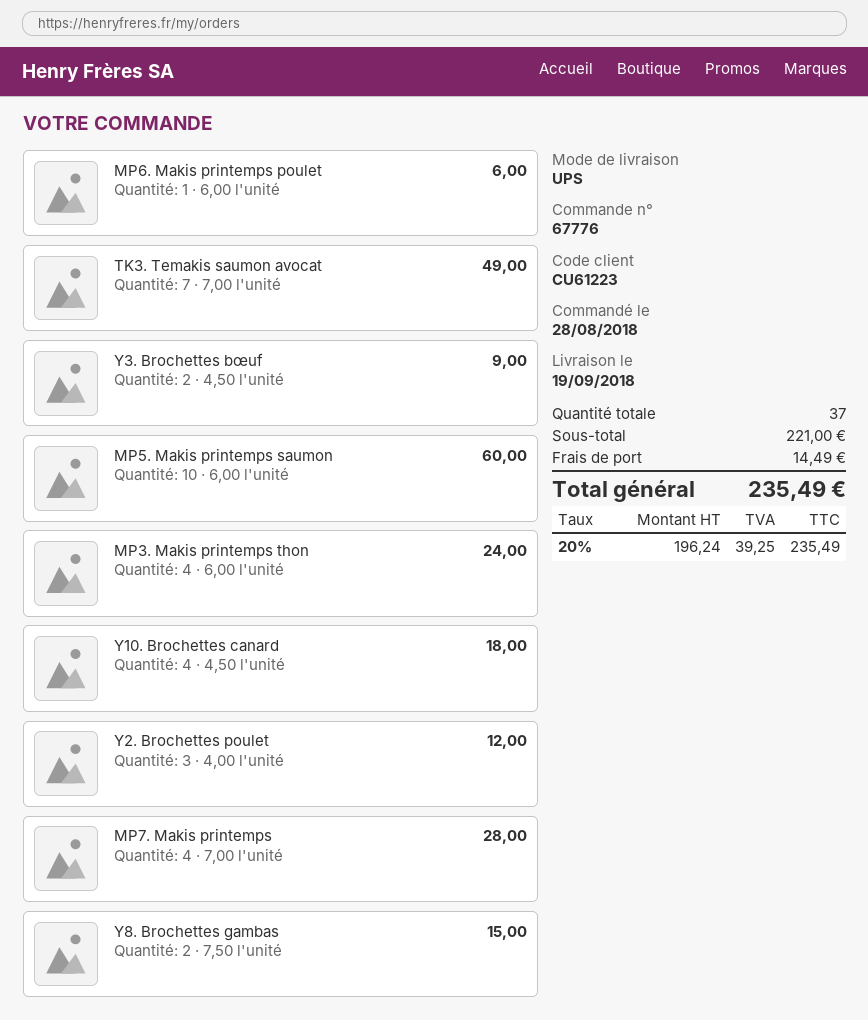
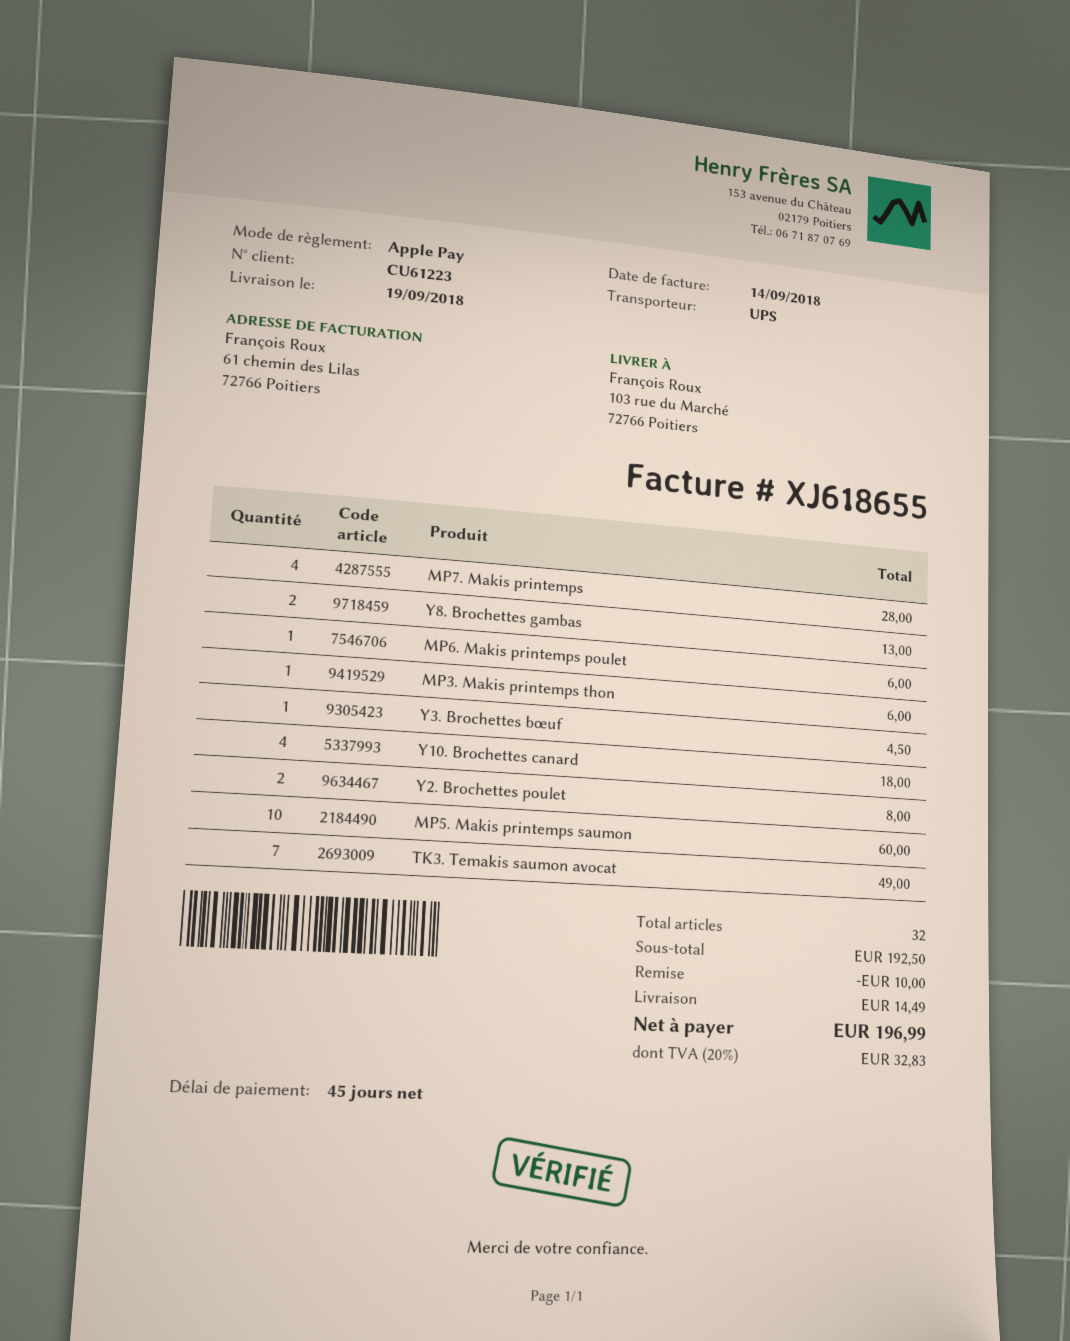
Y3. Brochettes bœuf: 2 for 9.00 -> 1 for 4.50
MP3. Makis printemps thon: 4 for 24.00 -> 1 for 6.00
Y2. Brochettes poulet: 3 for 12.00 -> 2 for 8.00
Y8. Brochettes gambas: 2 for 15.00 -> 2 for 13.00
total quantity: 37 -> 32
subtotal: 221.00 -> 192.50
discount: none -> 10.00
tax: 20% = 39.25 -> 20% = 32.83
total: 235.49 -> 196.99

